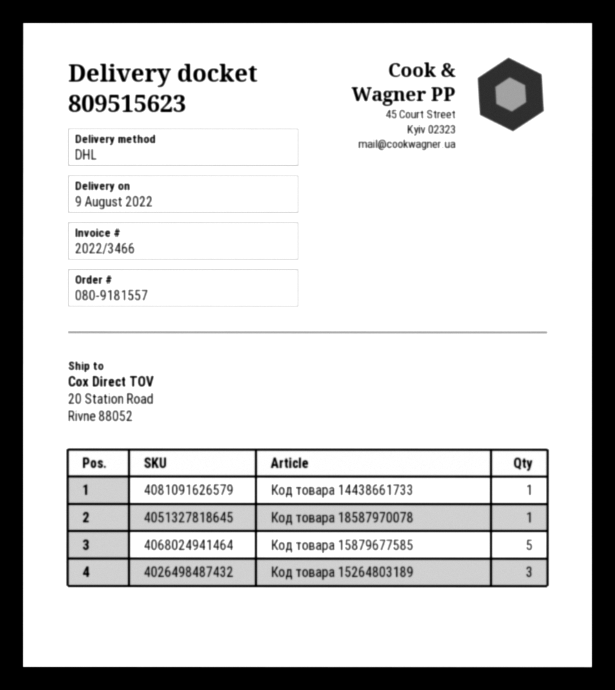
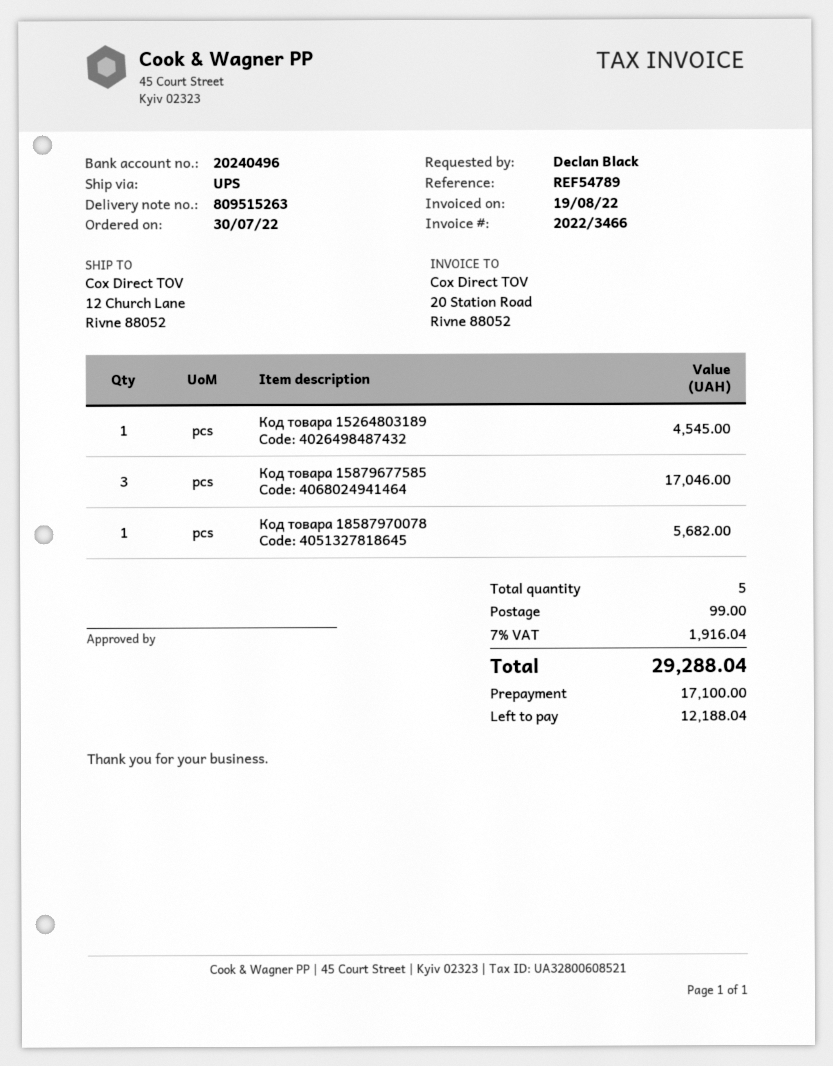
delivery note number: 809515623 -> 809515263
shipping method: DHL -> UPS
ship to: 20 Station Road, Rivne 88052 -> 12 Church Lane, Rivne 88052
Код товара 14438661733: 1 -> none
Код товара 15879677585: 5 -> 3
Код товара 15264803189: 3 -> 1

